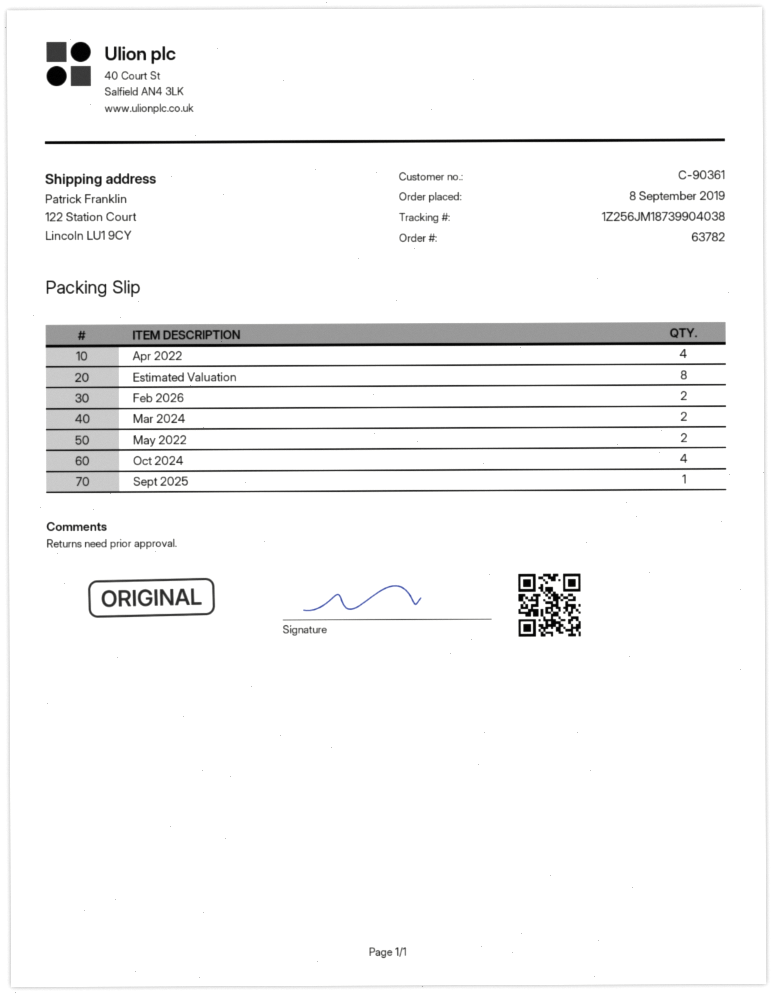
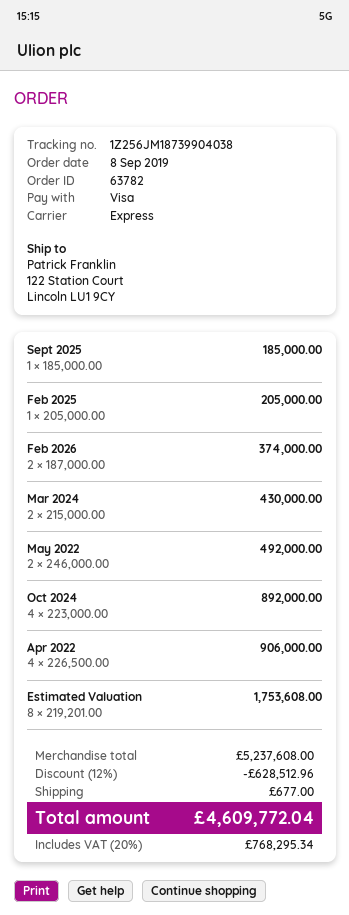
Feb 2025: none -> 1

